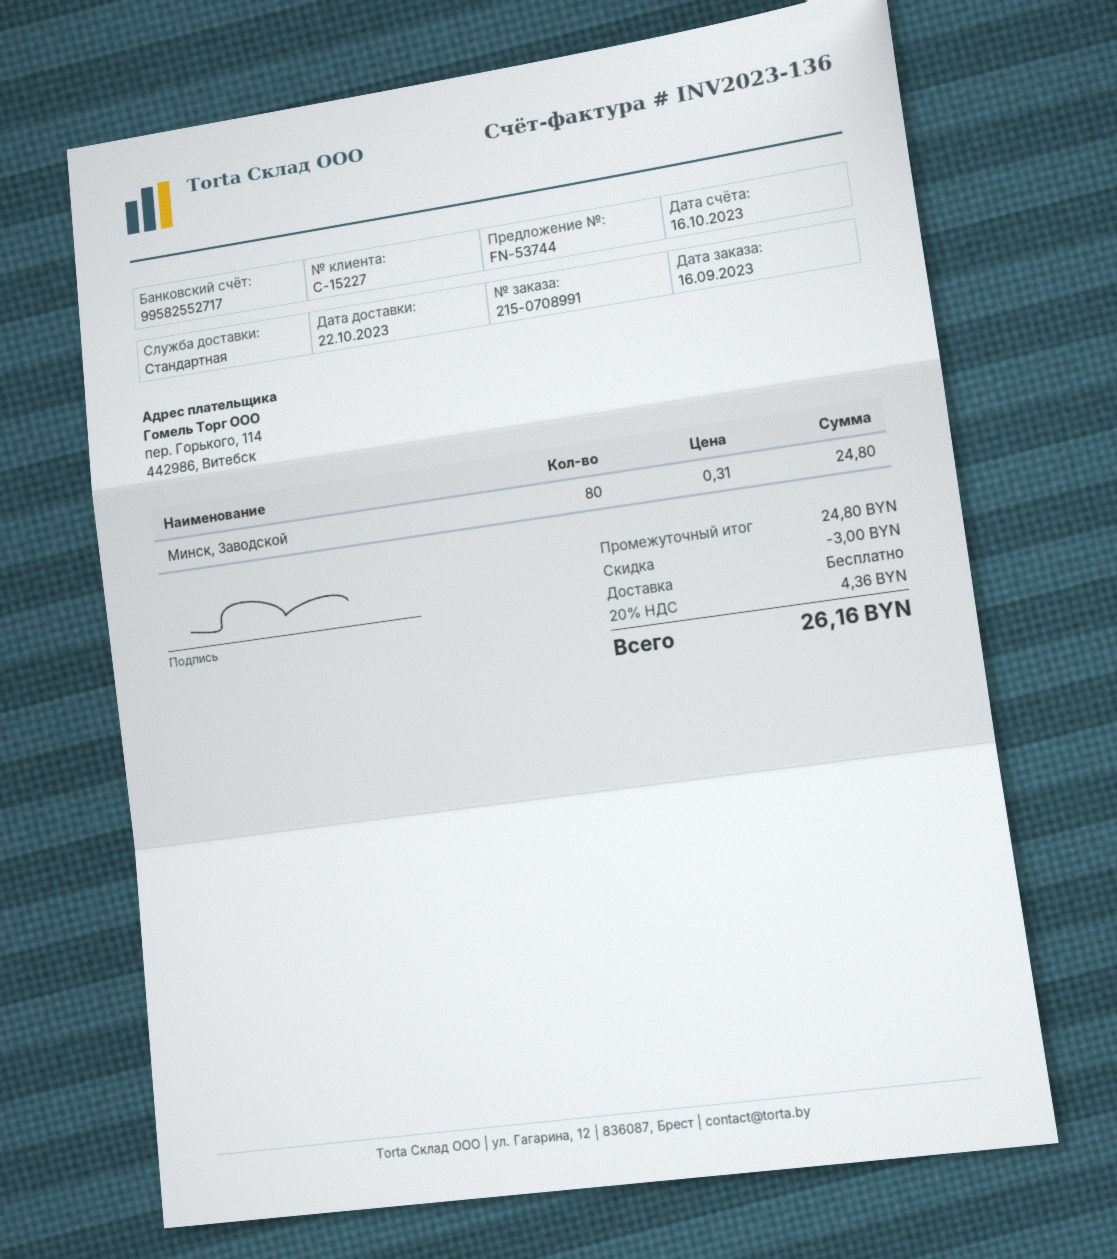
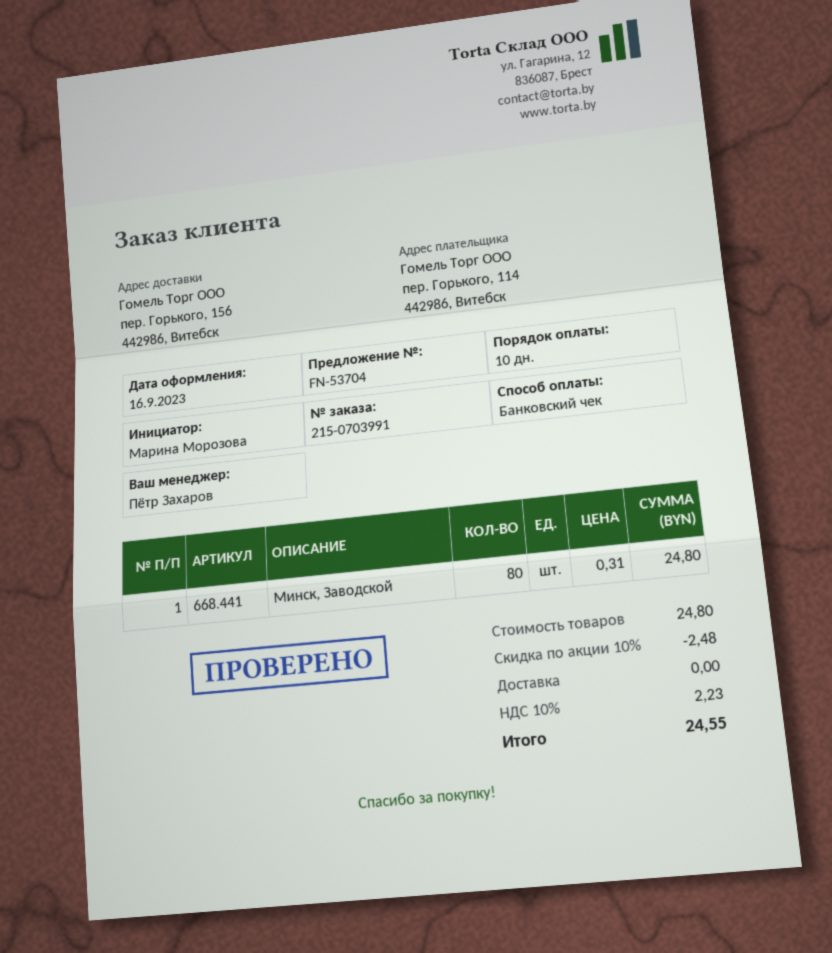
quote number: FN-53744 -> FN-53704
order number: 215-0708991 -> 215-0703991
discount: 3.00 -> 2.48
tax: 20% = 4.36 -> 10% = 2.23
total: 26.16 -> 24.55

